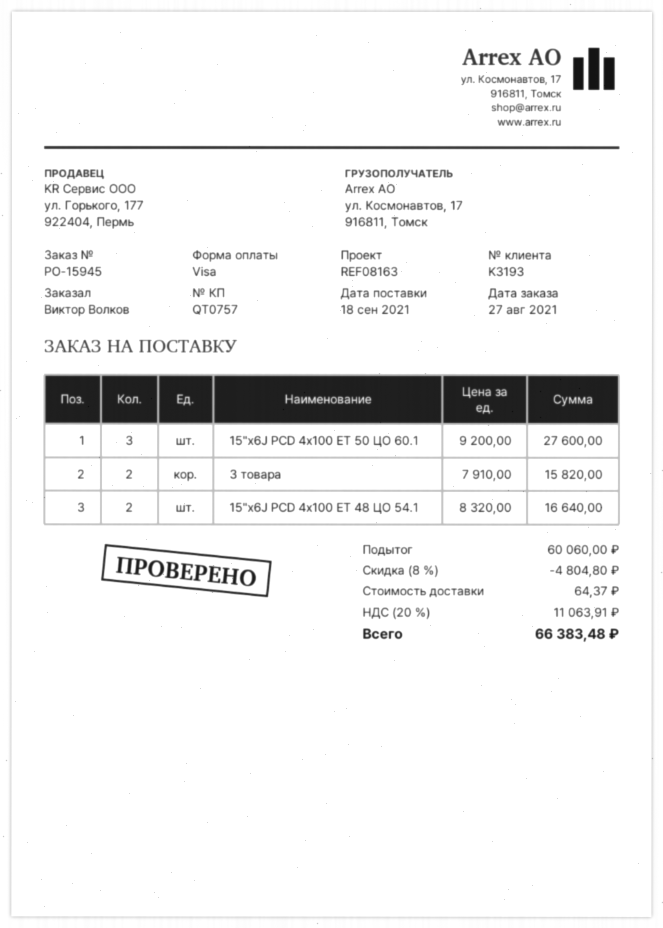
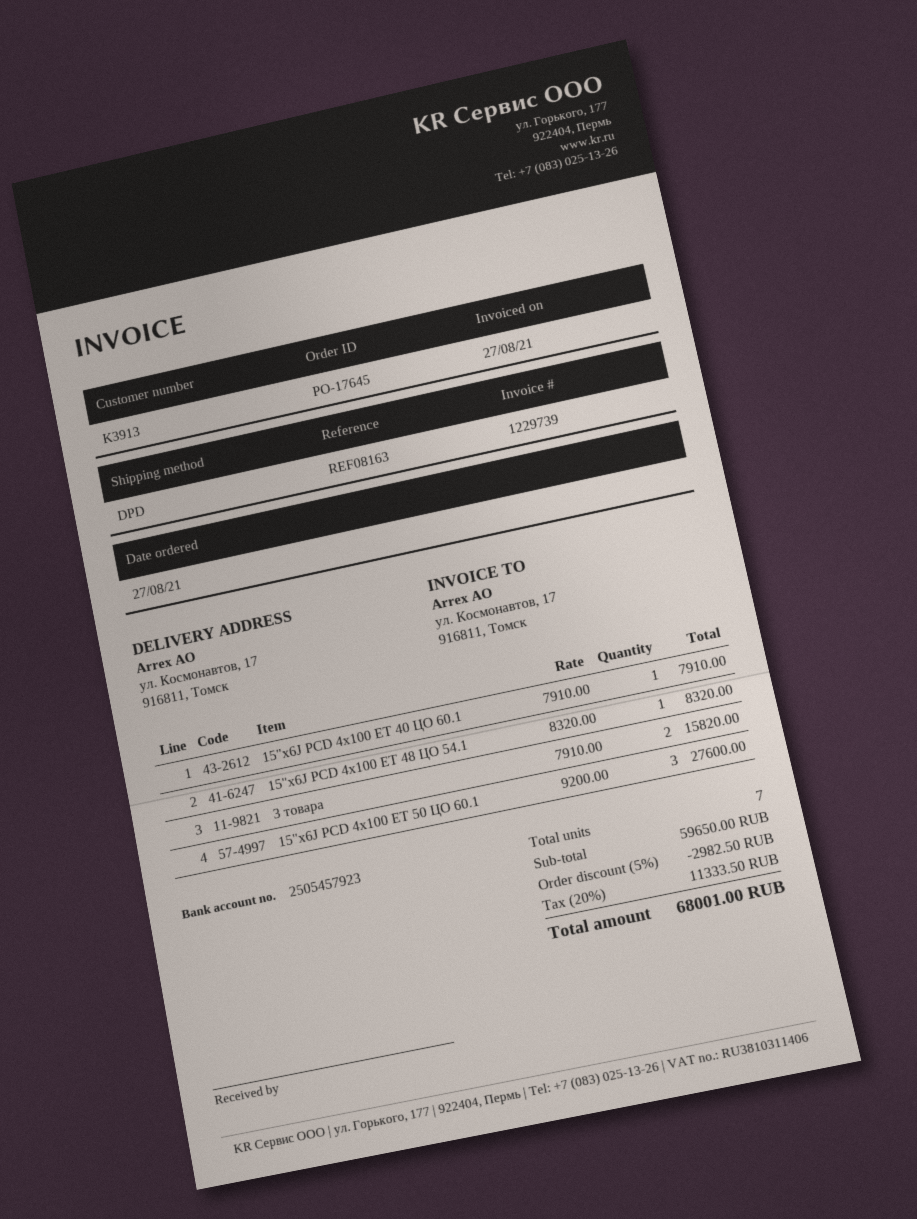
order number: PO-15945 -> PO-17645
customer number: K3193 -> K3913
15"x6J PCD 4x100 ЕТ 48 ЦО 54.1: 2 x 8320.00 = 16640.00 -> 1 x 8320.00 = 8320.00
15"x6J PCD 4x100 ЕТ 40 ЦО 60.1: none -> 1 x 7910.00 = 7910.00
subtotal: 60060.00 -> 59650.00
discount: 8% = 4804.80 -> 5% = 2982.50
shipping: 64.37 -> none
tax: 20% = 11063.91 -> 20% = 11333.50
total: 66383.48 -> 68001.00

